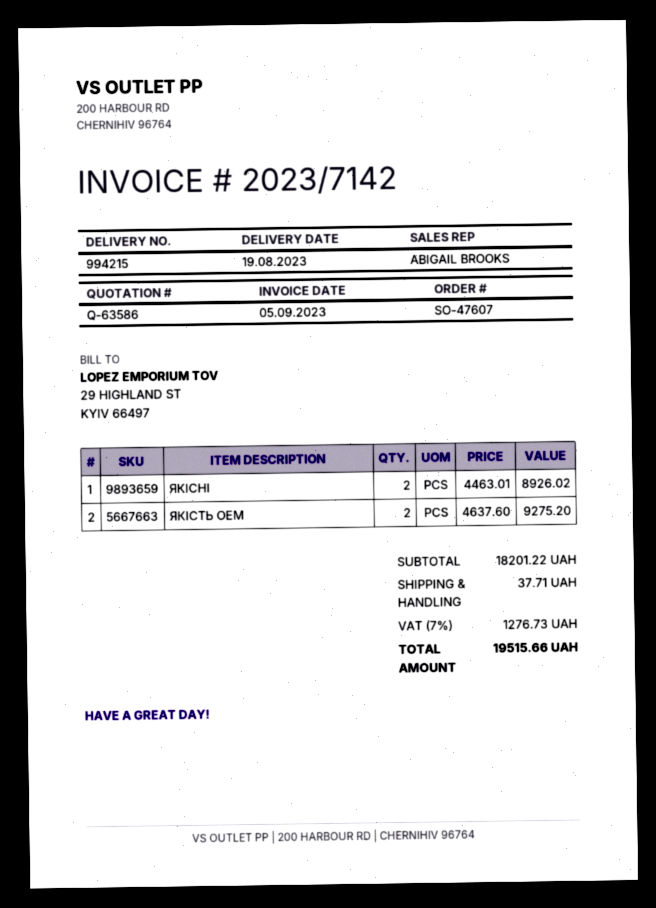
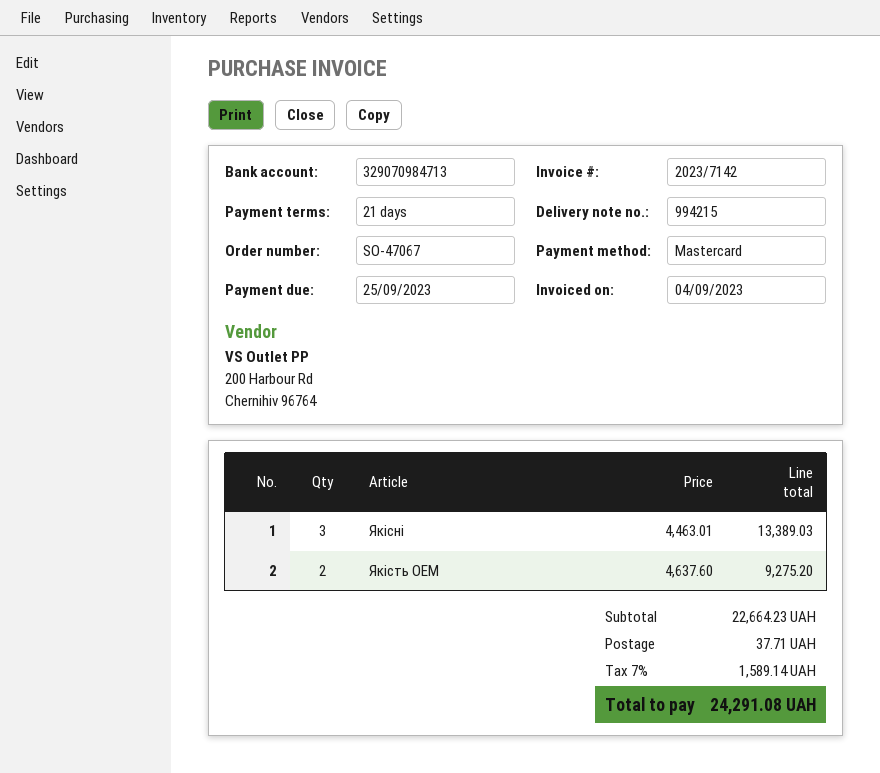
order number: SO-47607 -> SO-47067
invoice date: 2023-09-05 -> 2023-09-04
ЯКІСНІ: 2 x 4463.01 = 8926.02 -> 3 x 4463.01 = 13389.03
subtotal: 18201.22 -> 22664.23
tax: 7% = 1276.73 -> 7% = 1589.14
total: 19515.66 -> 24291.08

